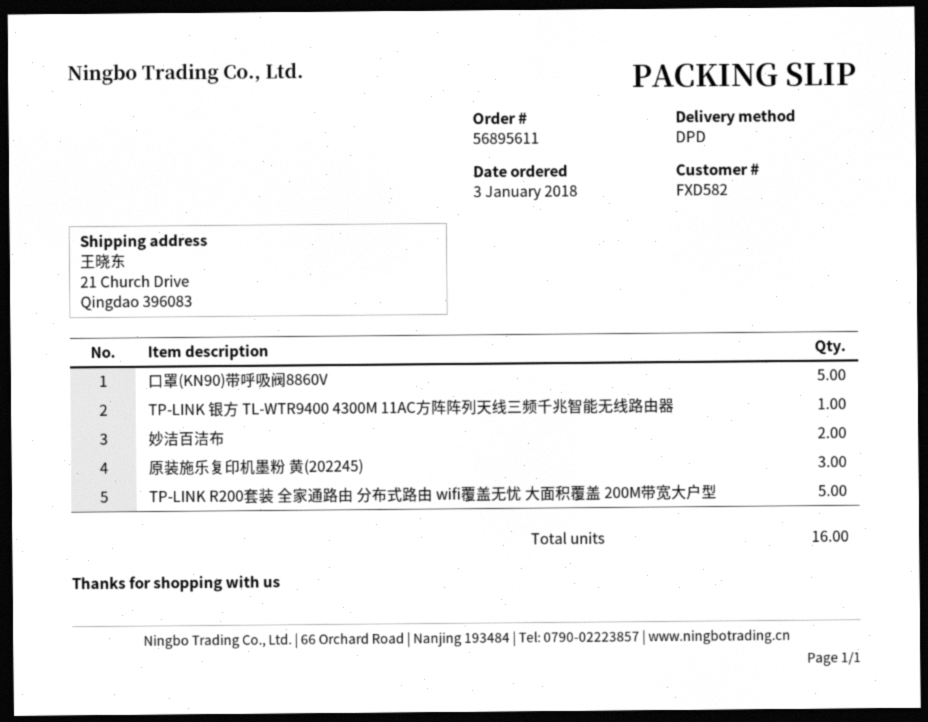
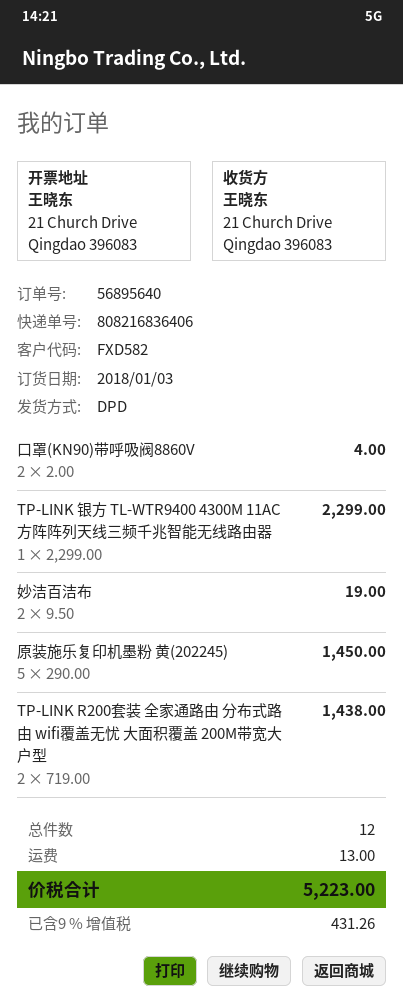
order number: 56895611 -> 56895640
口罩(KN90)带呼吸阀8860V: 5 -> 2
原装施乐复印机墨粉 黄(202245): 3 -> 5
TP-LINK R200套装 全家通路由 分布式路由 wifi覆盖无忧 大面积覆盖 200M带宽大户型: 5 -> 2
total quantity: 16 -> 12

